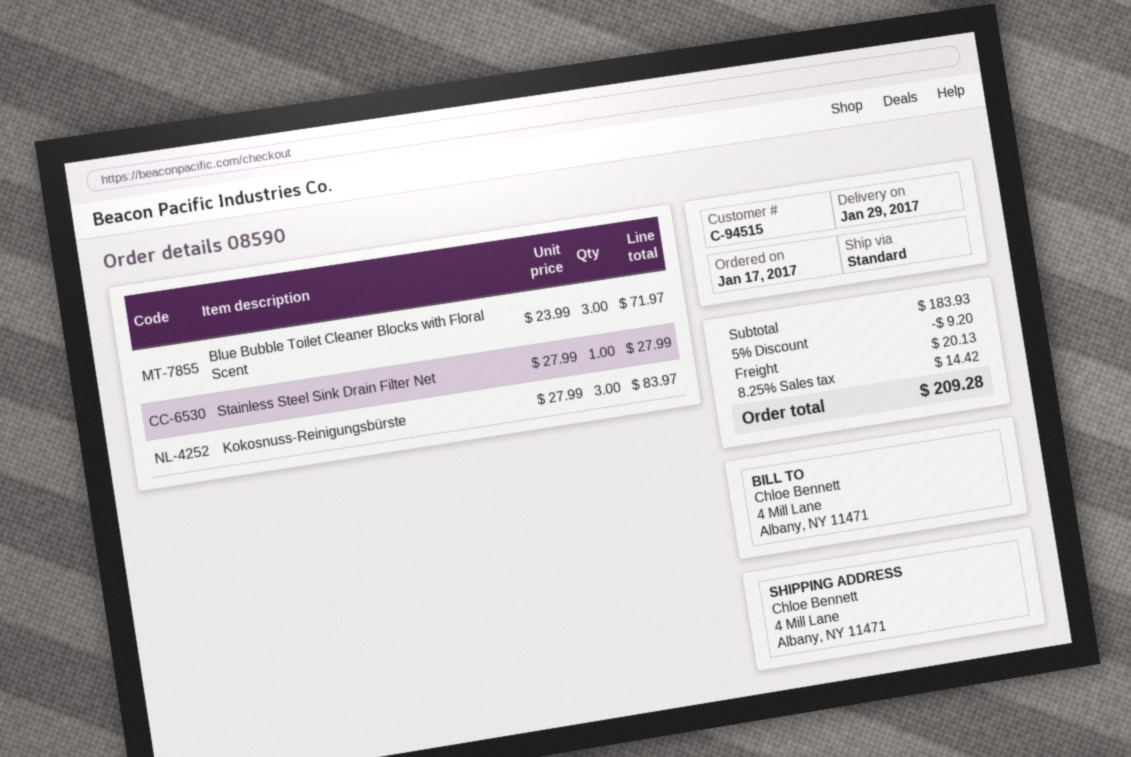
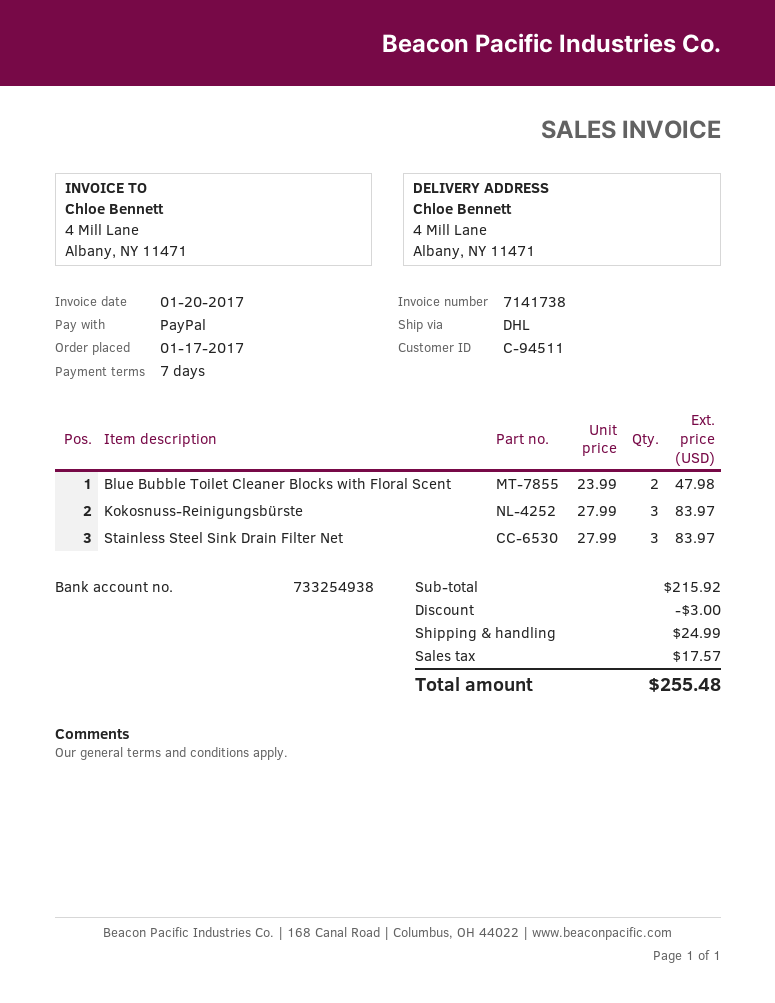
customer number: C-94515 -> C-94511
shipping method: standard -> DHL
Blue Bubble Toilet Cleaner Blocks with Floral Scent: 3 x 23.99 = 71.97 -> 2 x 23.99 = 47.98
Stainless Steel Sink Drain Filter Net: 1 x 27.99 = 27.99 -> 3 x 27.99 = 83.97
subtotal: 183.93 -> 215.92
discount: 9.20 -> 3.00
shipping: 20.13 -> 24.99
tax: 14.42 -> 17.57
total: 209.28 -> 255.48

